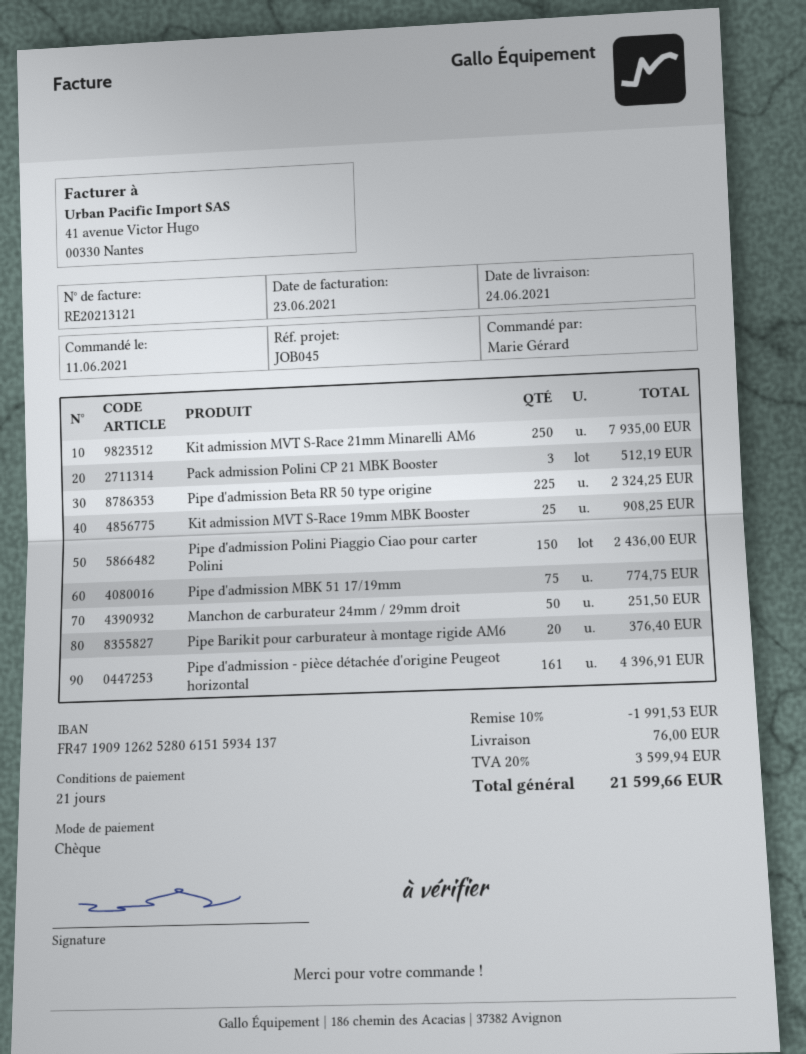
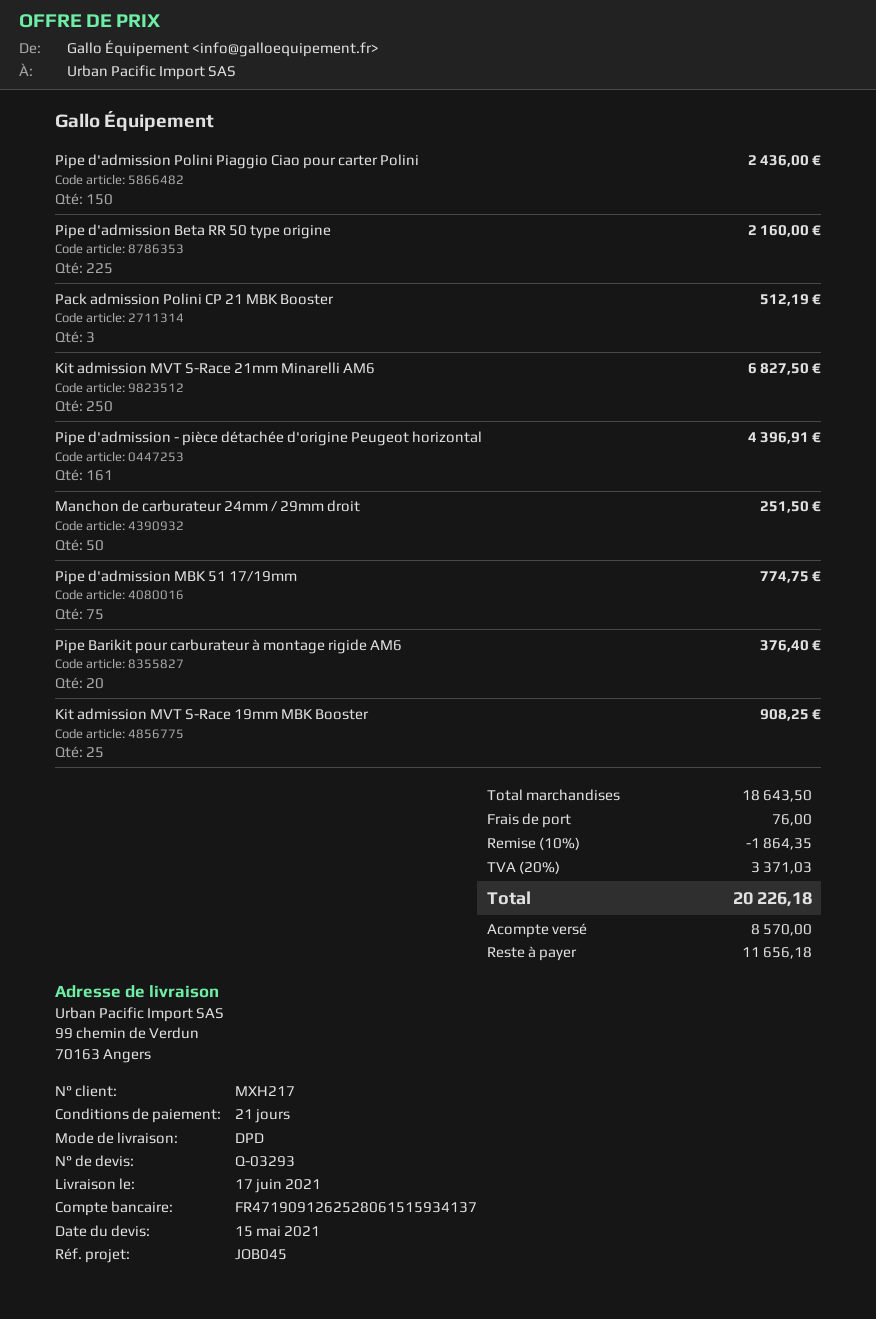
delivery date: 2021-06-24 -> 2021-06-17
Kit admission MVT S-Race 21mm Minarelli AM6: 250 for 7935.00 -> 250 for 6827.50
Pipe d'admission Beta RR 50 type origine: 225 for 2324.25 -> 225 for 2160.00
discount: 10% = 1991.53 -> 10% = 1864.35
tax: 20% = 3599.94 -> 20% = 3371.03
total: 21599.66 -> 20226.18

